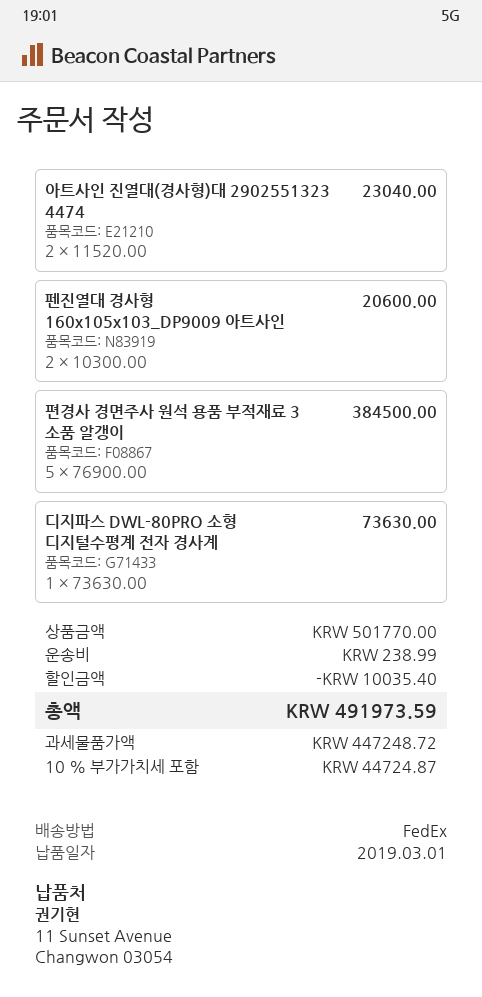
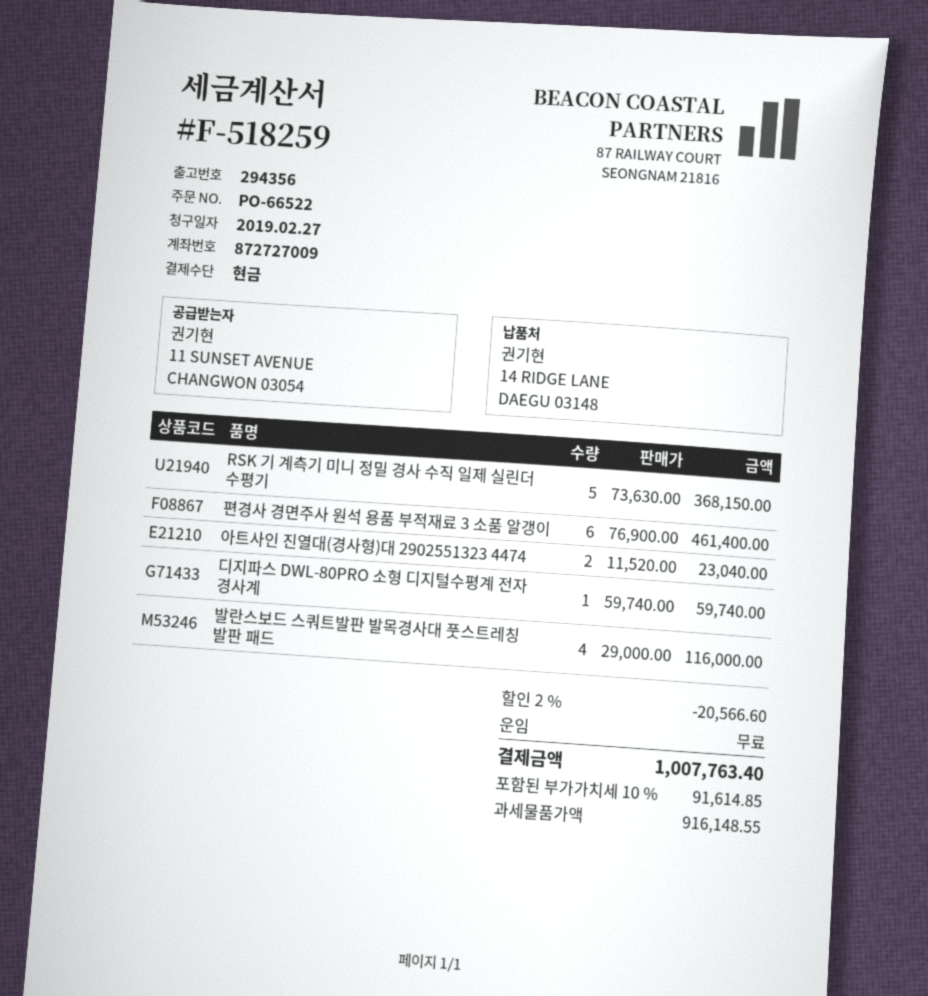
ship to: 11 Sunset Avenue, Changwon 03054 -> 14 RIDGE LANE, DAEGU 03148
펜진열대 경사형 160x105x103_DP9009 아트사인: 2 x 10300.00 = 20600.00 -> none
편경사 경면주사 원석 용품 부적재료 3 소품 알갱이: 5 x 76900.00 = 384500.00 -> 6 x 76900.00 = 461400.00
디지파스 DWL-80PRO 소형 디지털수평계 전자 경사계: 1 x 73630.00 = 73630.00 -> 1 x 59740.00 = 59740.00
RSK 기 계측기 미니 정밀 경사 수직 일제 실린더 수평기: none -> 5 x 73630.00 = 368150.00
발란스보드 스쿼트발판 발목경사대 풋스트레칭 발판 패드: none -> 4 x 29000.00 = 116000.00
discount: 10035.40 -> 20566.60
shipping: 238.99 -> 0.00
net: 447248.72 -> 916148.55
tax: 10% = 44724.87 -> 10% = 91614.85
total: 491973.59 -> 1007763.40

